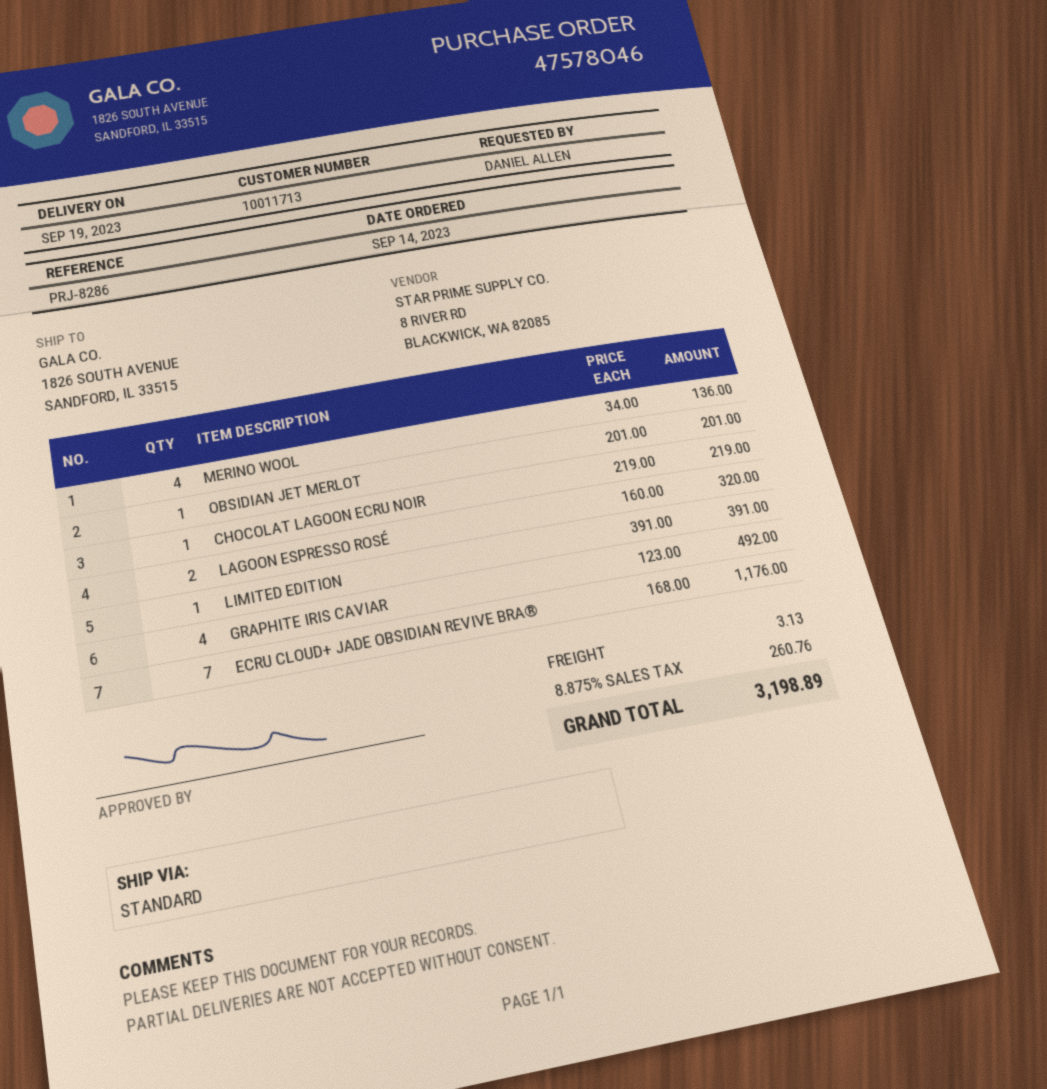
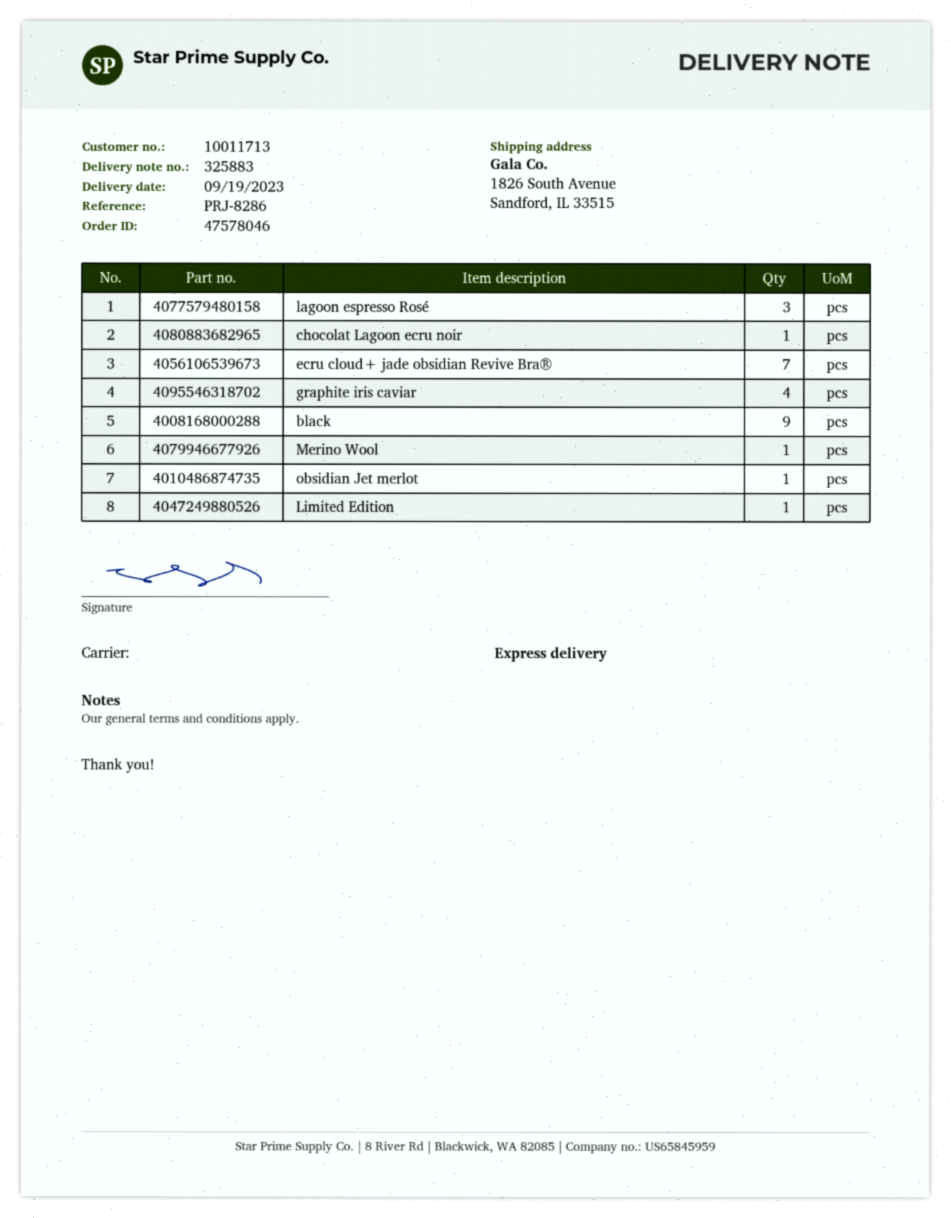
shipping method: standard -> express
MERINO WOOL: 4 -> 1
LAGOON ESPRESSO ROSÉ: 2 -> 3
black: none -> 9

